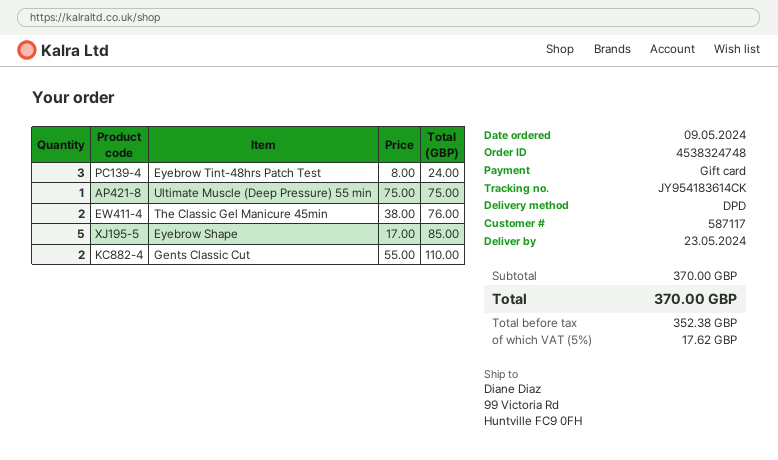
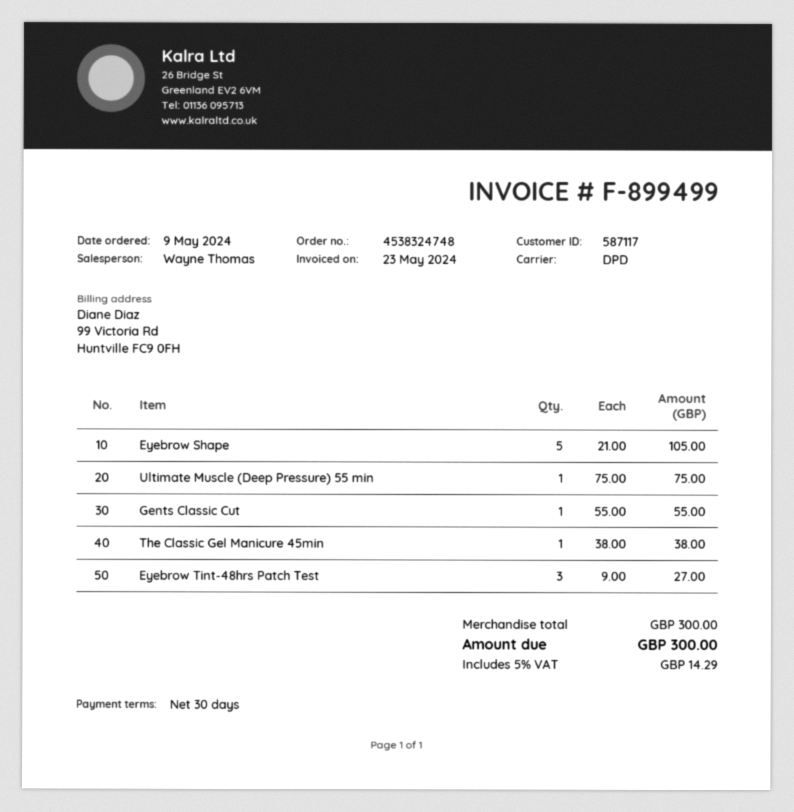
Eyebrow Tint-48hrs Patch Test: 3 x 8.00 = 24.00 -> 3 x 9.00 = 27.00
The Classic Gel Manicure 45min: 2 x 38.00 = 76.00 -> 1 x 38.00 = 38.00
Eyebrow Shape: 5 x 17.00 = 85.00 -> 5 x 21.00 = 105.00
Gents Classic Cut: 2 x 55.00 = 110.00 -> 1 x 55.00 = 55.00
subtotal: 370.00 -> 300.00
tax: 5% = 17.62 -> 5% = 14.29
total: 370.00 -> 300.00

